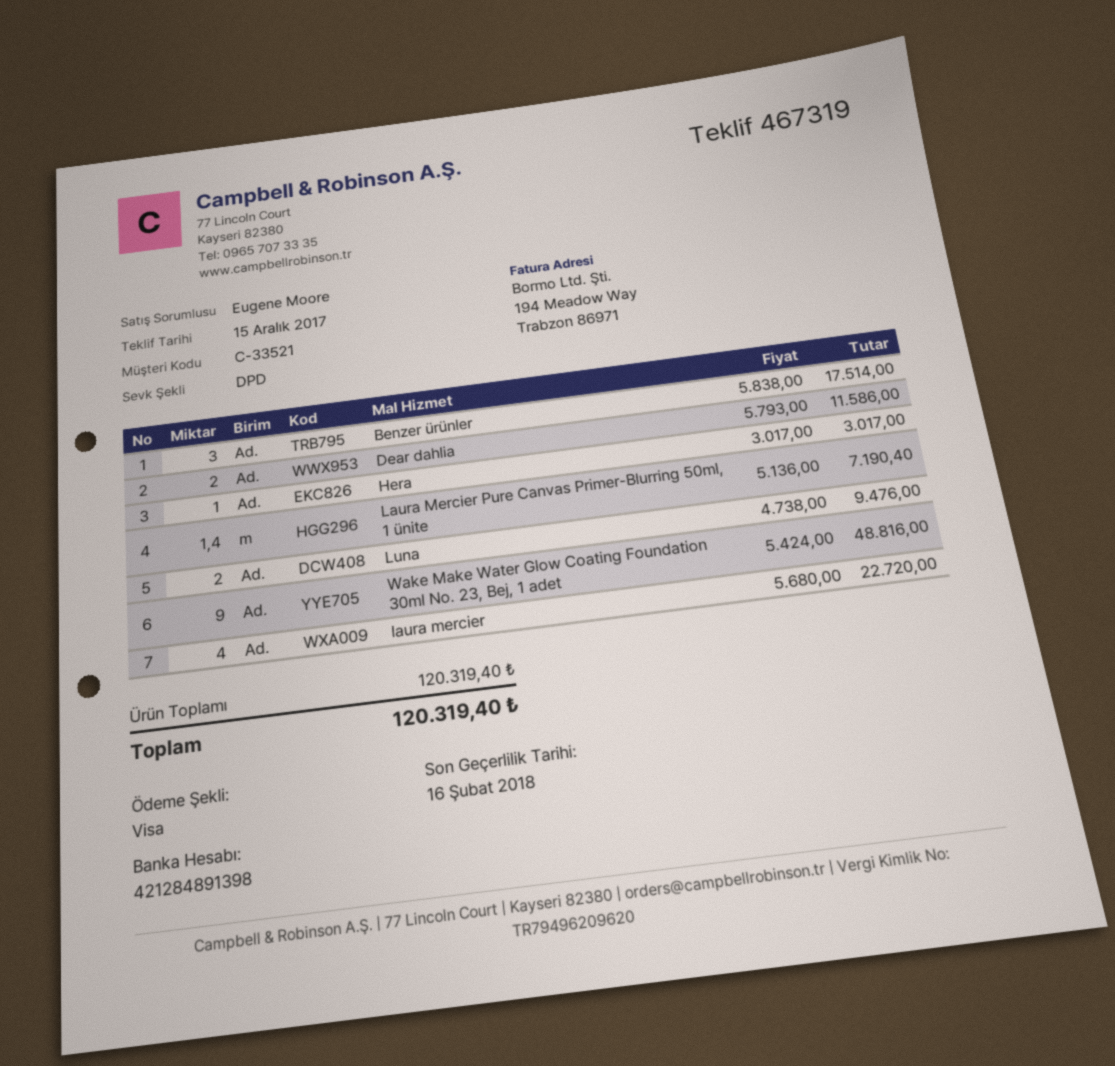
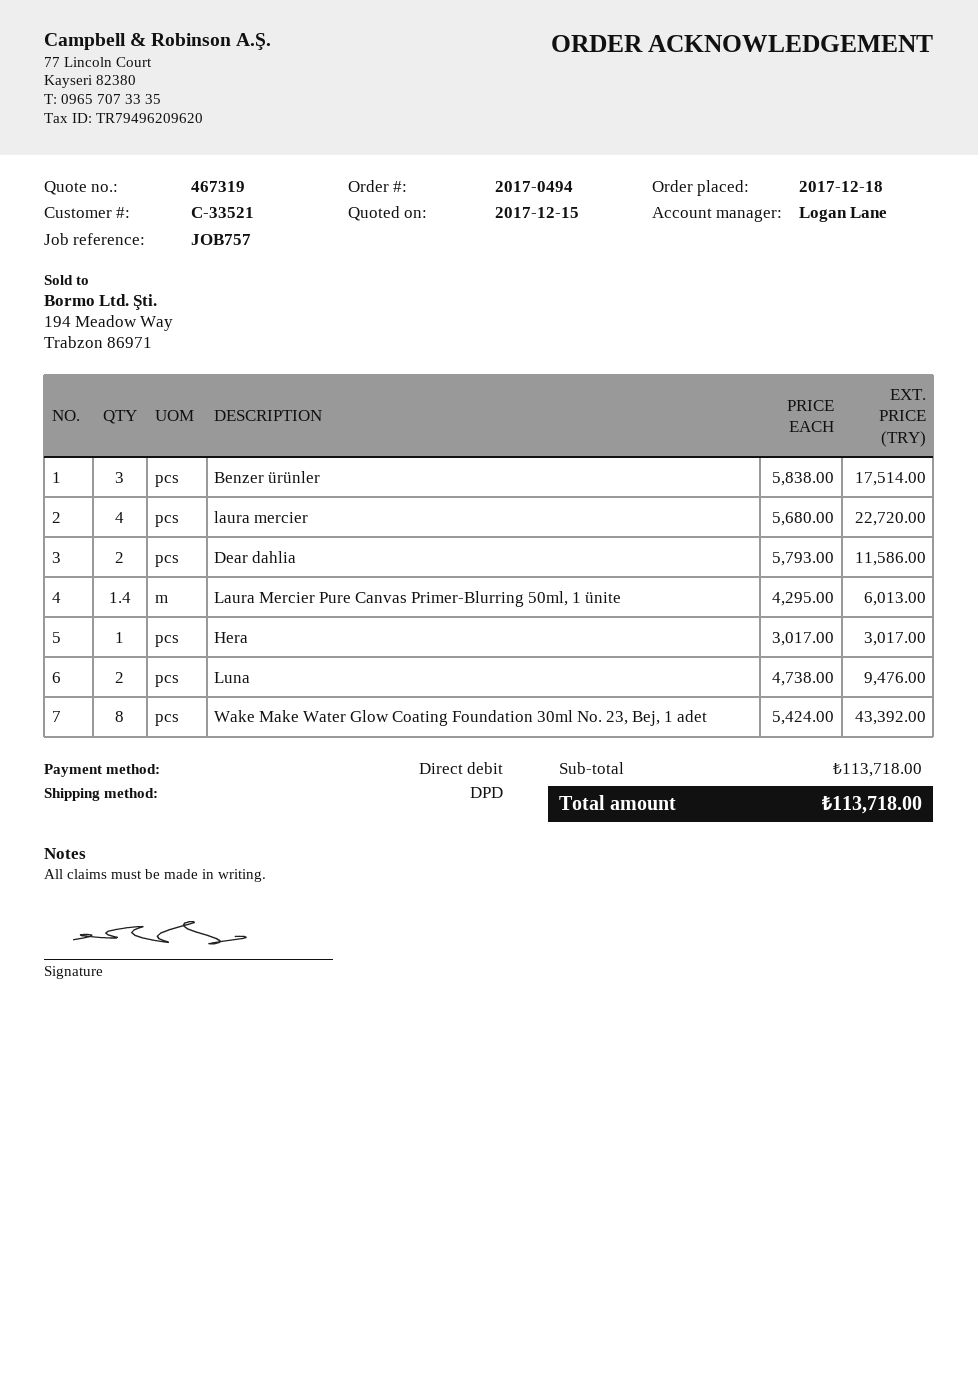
sales rep: Eugene Moore -> Logan Lane
payment method: Visa -> direct debit
Laura Mercier Pure Canvas Primer-Blurring 50ml, 1 ünite: 1.4 x 5136.00 = 7190.40 -> 1.4 x 4295.00 = 6013.00
Wake Make Water Glow Coating Foundation 30ml No. 23, Bej, 1 adet: 9 x 5424.00 = 48816.00 -> 8 x 5424.00 = 43392.00
subtotal: 120319.40 -> 113718.00
total: 120319.40 -> 113718.00

